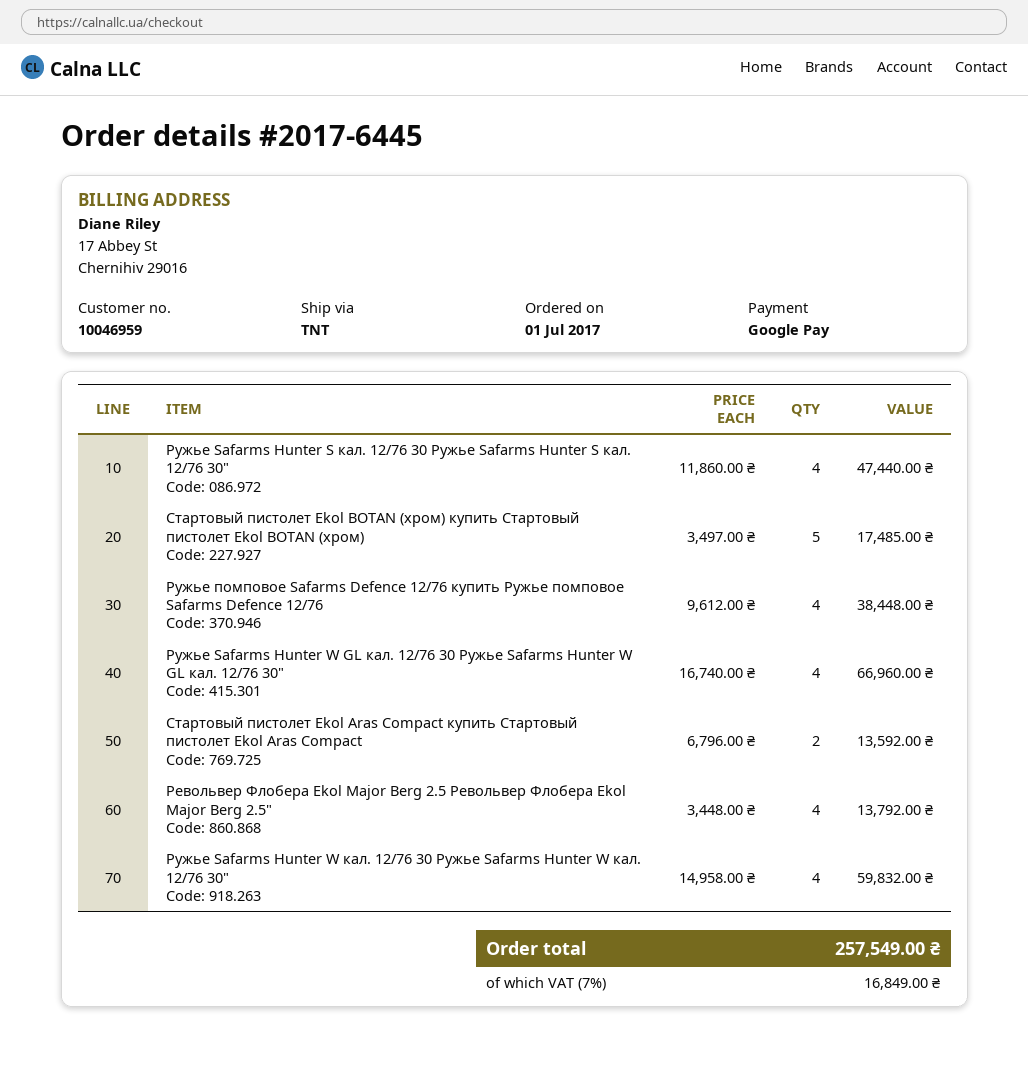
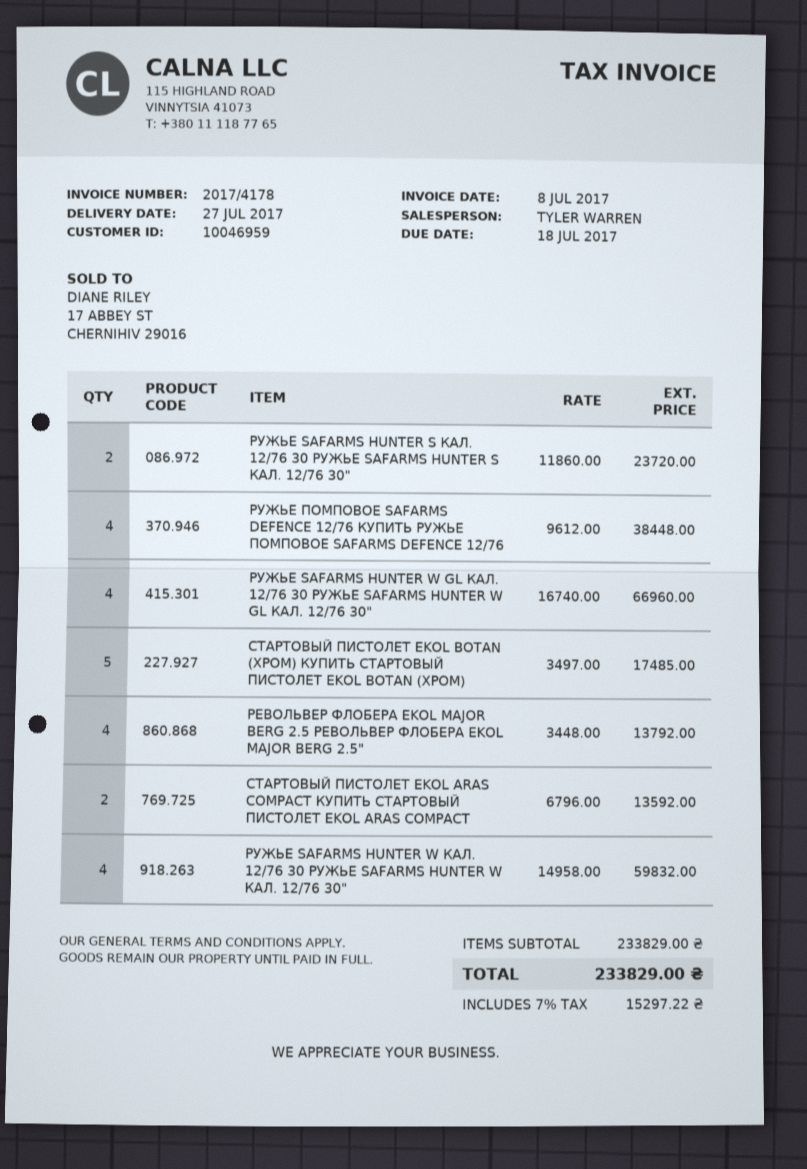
Ружье Safarms Hunter S кал. 12/76 30 Ружье Safarms Hunter S кал. 12/76 30": 4 x 11860.00 = 47440.00 -> 2 x 11860.00 = 23720.00
tax: 7% = 16849.00 -> 7% = 15297.22
total: 257549.00 -> 233829.00

